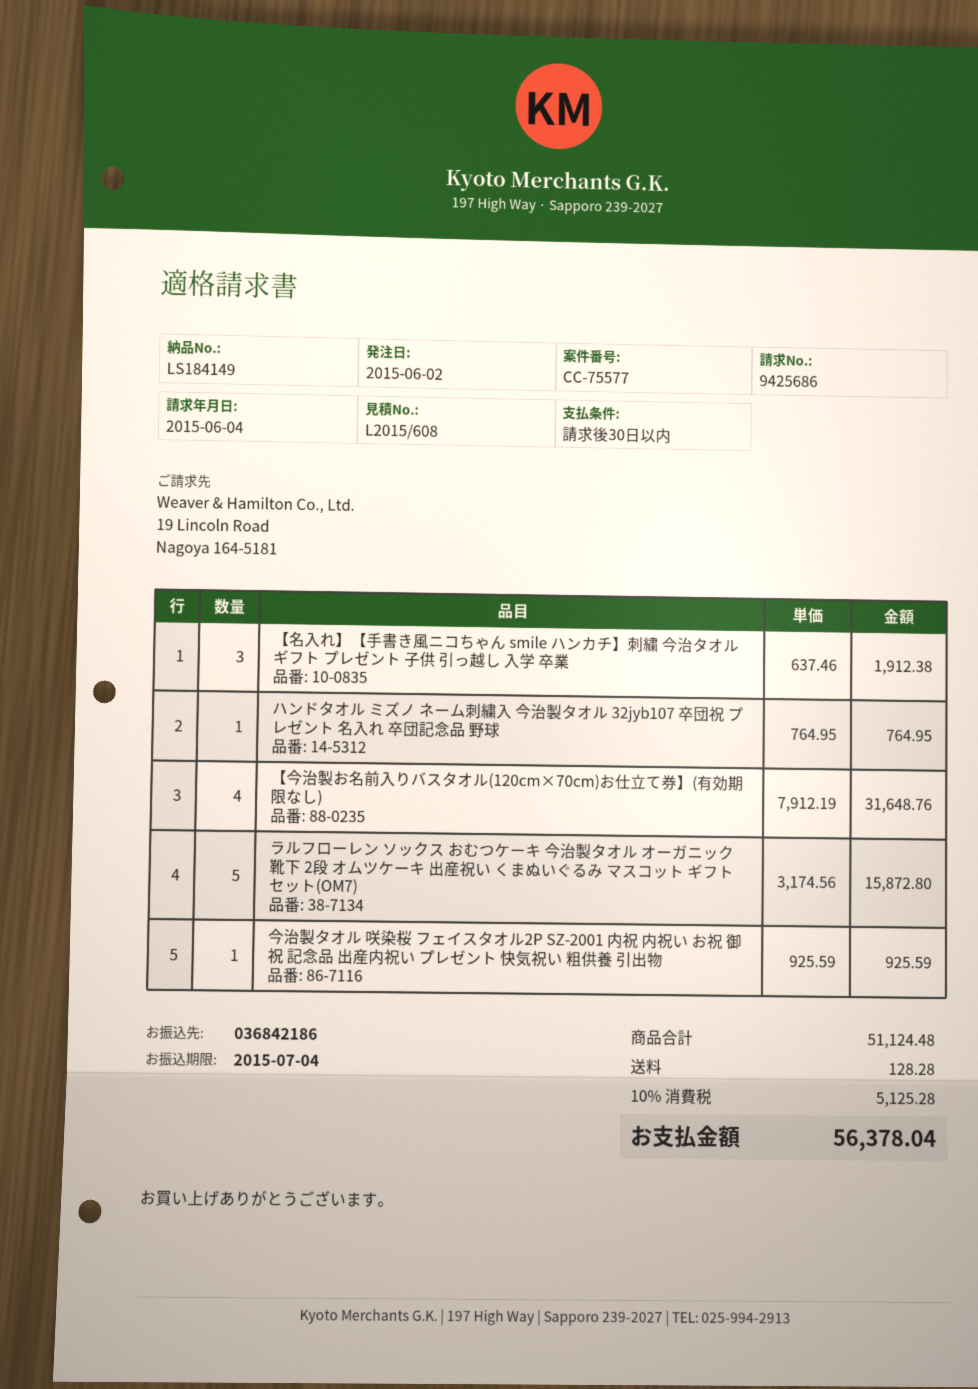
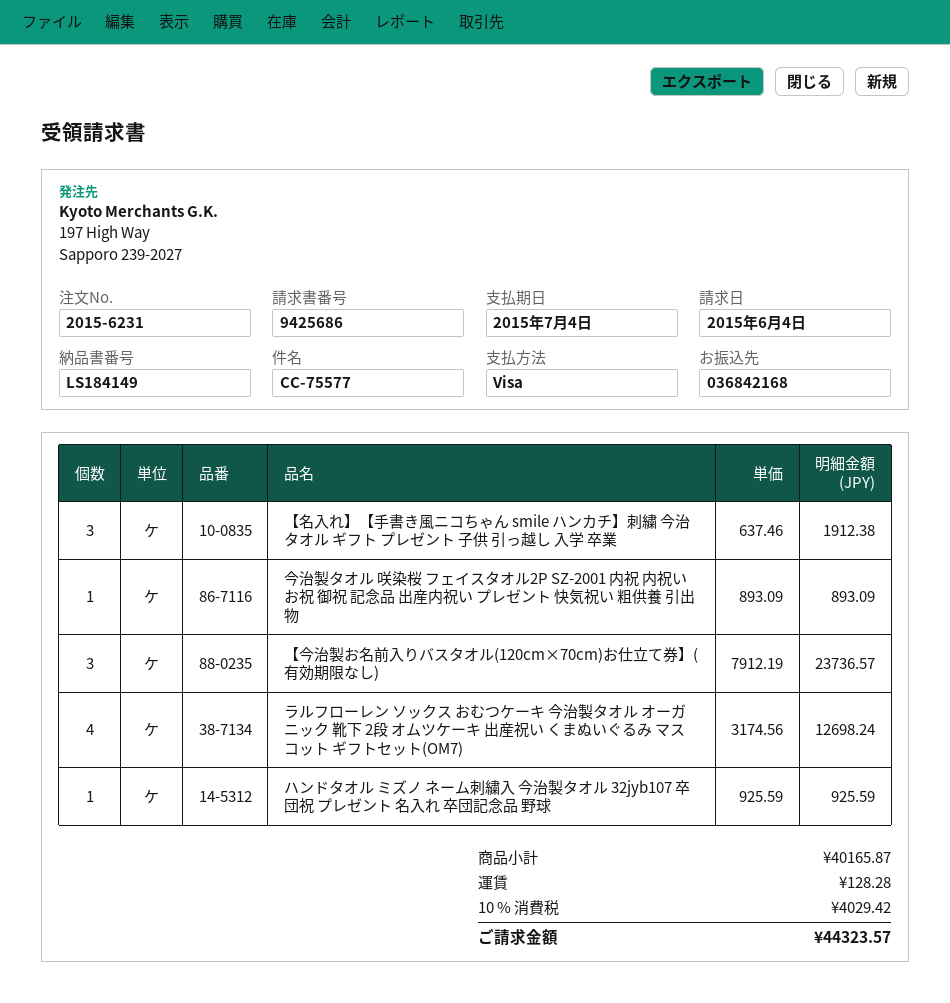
bank account: 036842186 -> 036842168
ハンドタオル ミズノ ネーム刺繍入 今治製タオル 32jyb107 卒団祝 プレゼント 名入れ 卒団記念品 野球: 1 x 764.95 = 764.95 -> 1 x 925.59 = 925.59
【今治製お名前入りバスタオル(120cm×70cm)お仕立て券】(有効期限なし): 4 x 7912.19 = 31648.76 -> 3 x 7912.19 = 23736.57
ラルフローレン ソックス おむつケーキ 今治製タオル オーガニック 靴下 2段 オムツケーキ 出産祝い くまぬいぐるみ マスコット ギフトセット(OM7): 5 x 3174.56 = 15872.80 -> 4 x 3174.56 = 12698.24
今治製タオル 咲染桜 フェイスタオル2P SZ-2001 内祝 内祝い お祝 御祝 記念品 出産内祝い プレゼント 快気祝い 粗供養 引出物: 1 x 925.59 = 925.59 -> 1 x 893.09 = 893.09
subtotal: 51124.48 -> 40165.87
tax: 10% = 5125.28 -> 10% = 4029.42
total: 56378.04 -> 44323.57

